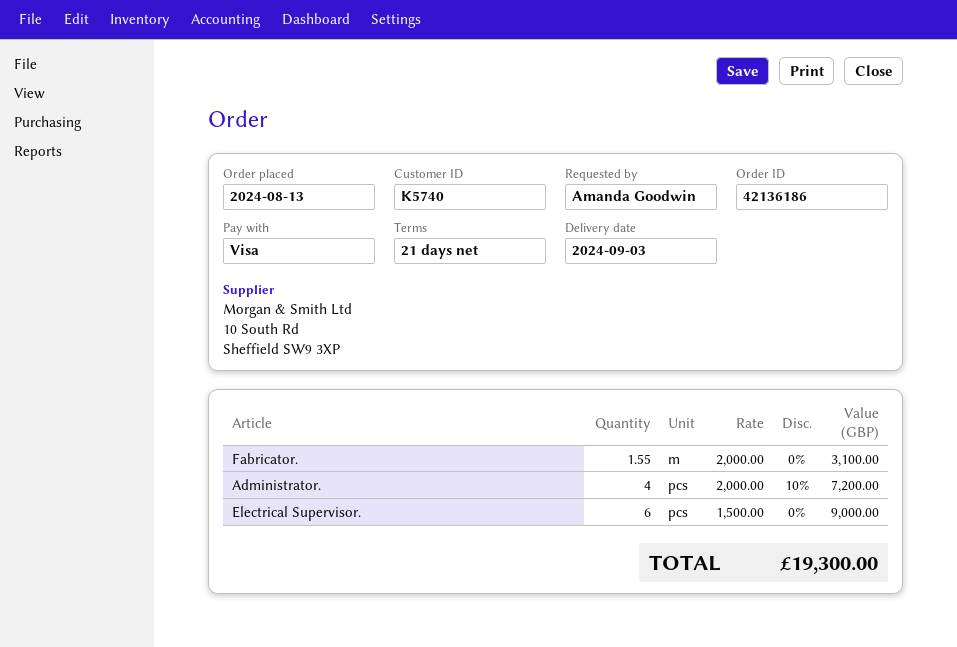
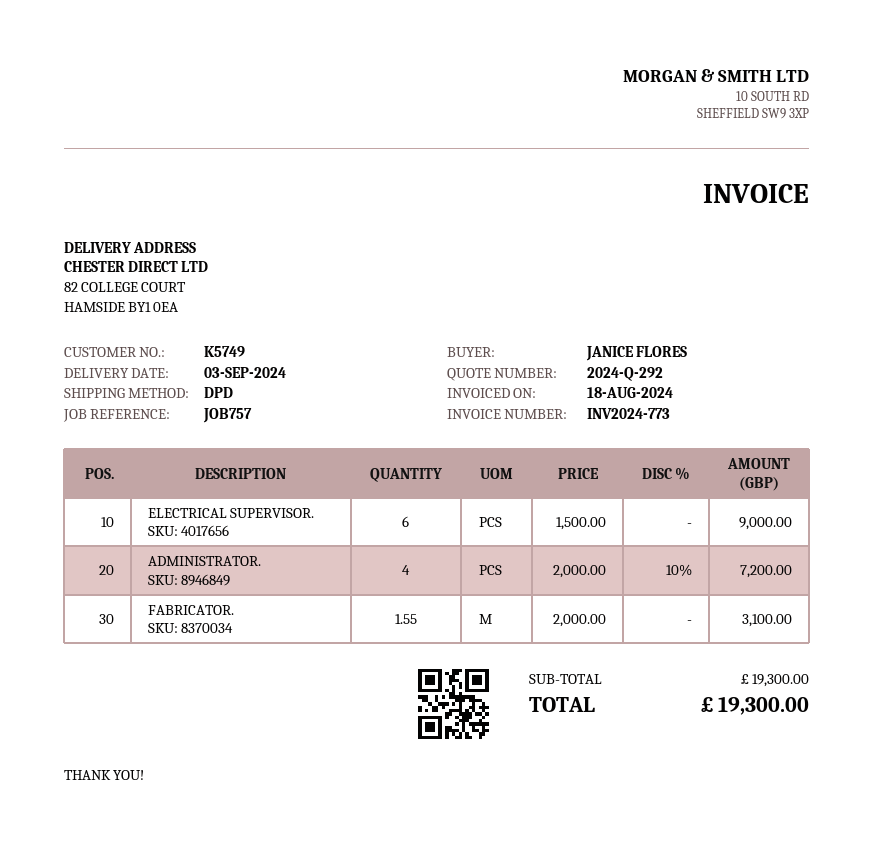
customer number: K5740 -> K5749
ordered by: Amanda Goodwin -> JANICE FLORES

